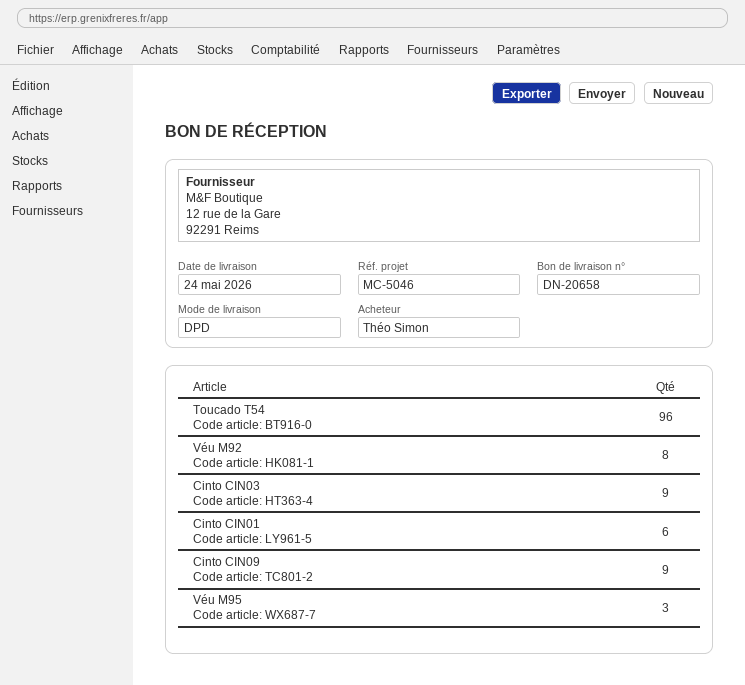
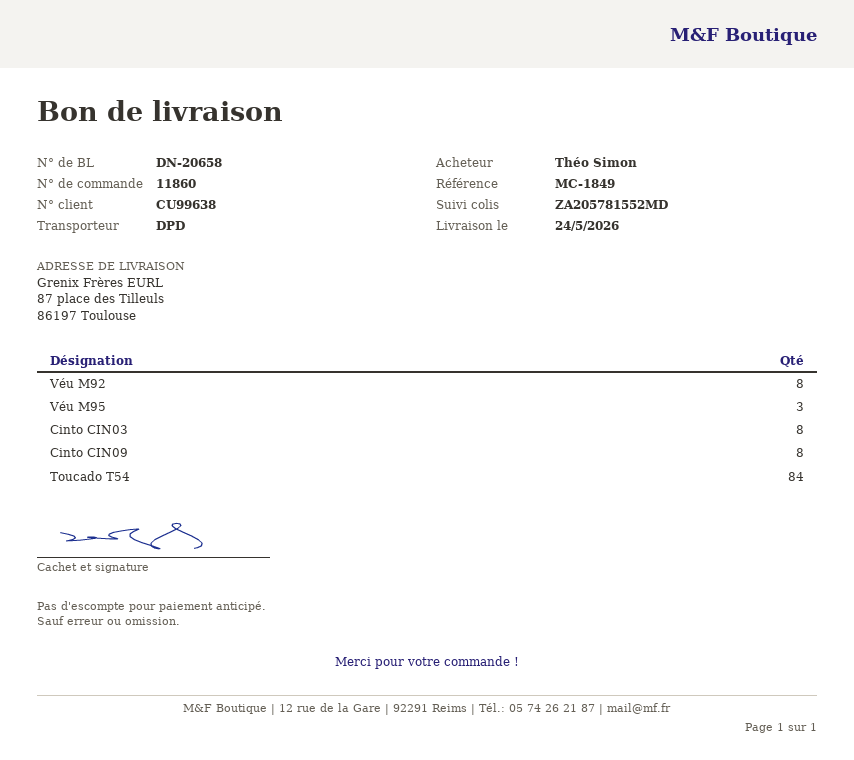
reference: MC-5046 -> MC-1849
Toucado T54: 96 -> 84
Cinto CIN03: 9 -> 8
Cinto CIN01: 6 -> none
Cinto CIN09: 9 -> 8

